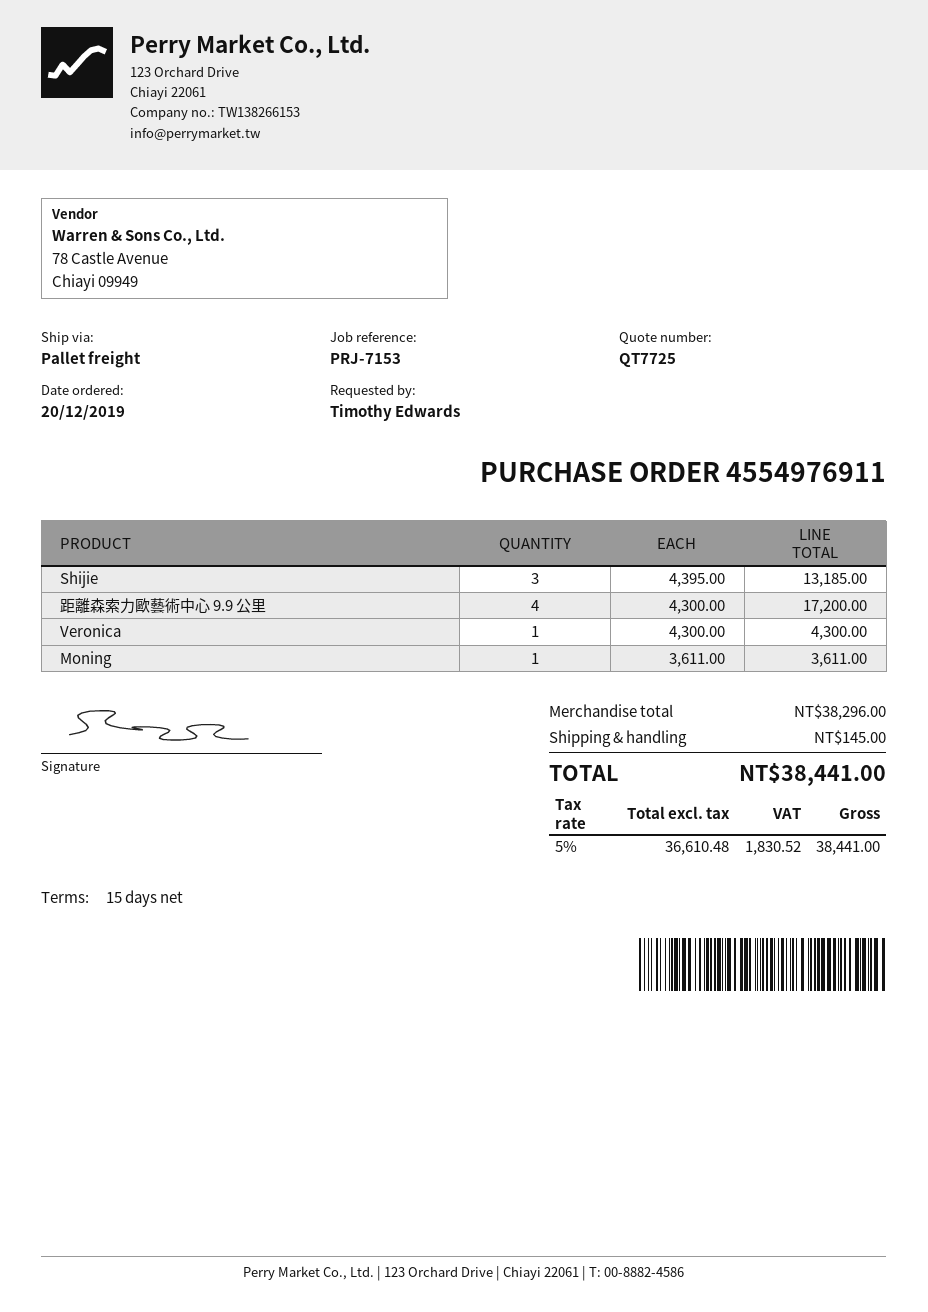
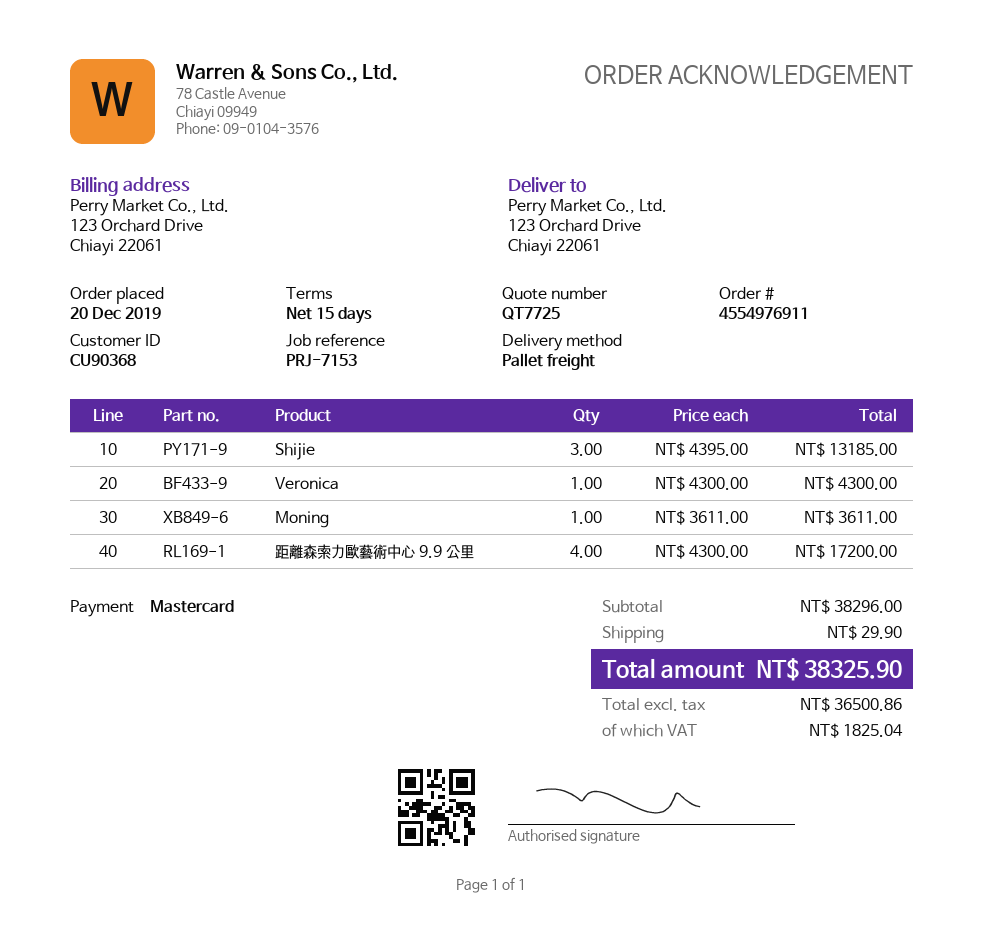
shipping: 145.00 -> 29.90
net: 36610.48 -> 36500.86
tax: 1830.52 -> 1825.04
total: 38441.00 -> 38325.90

